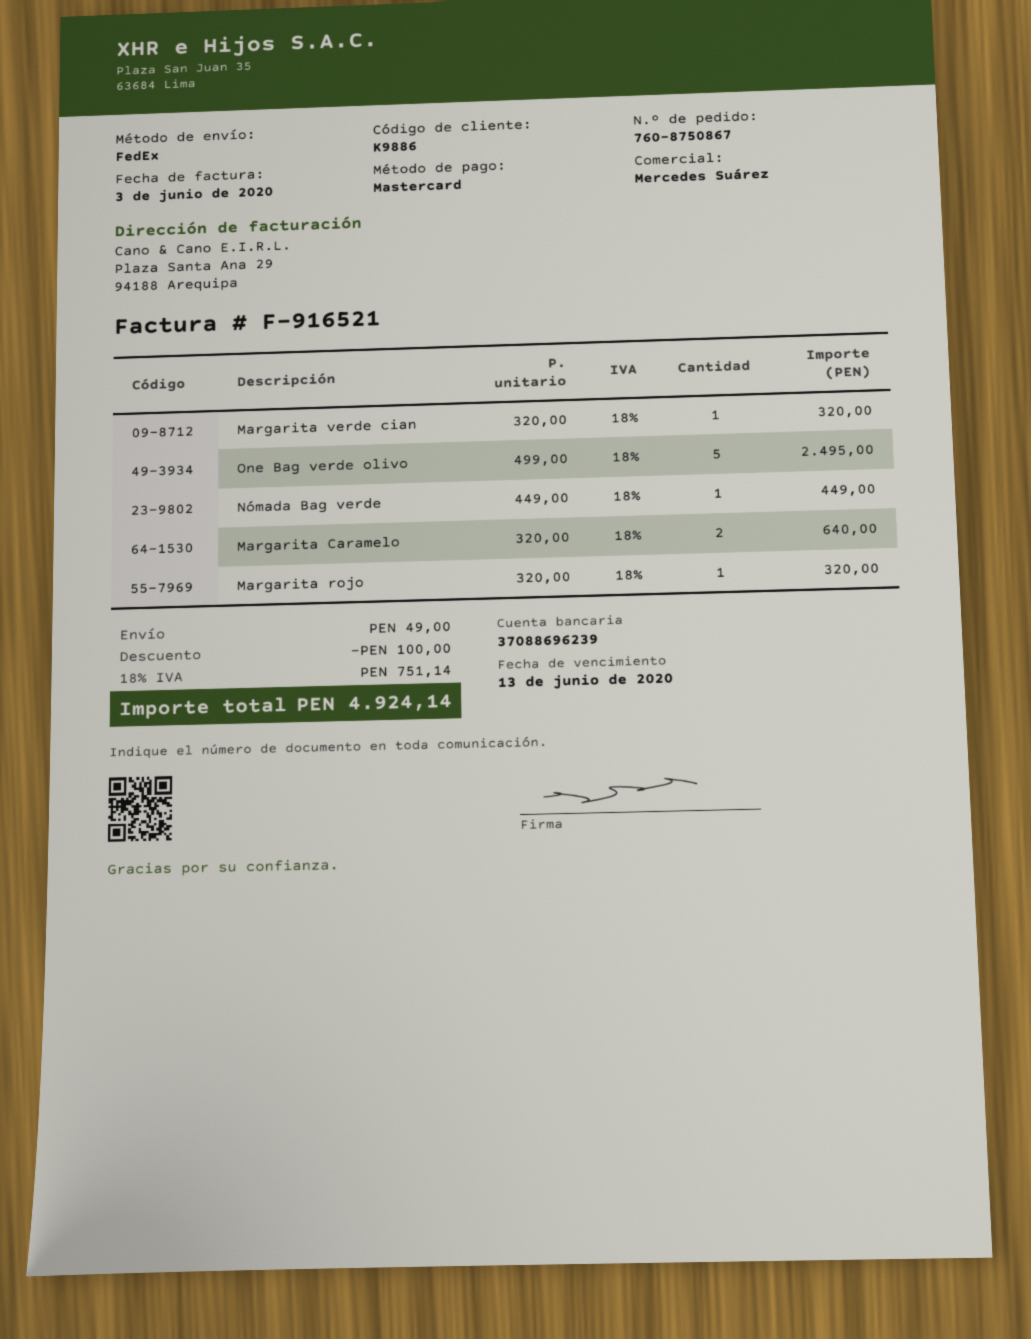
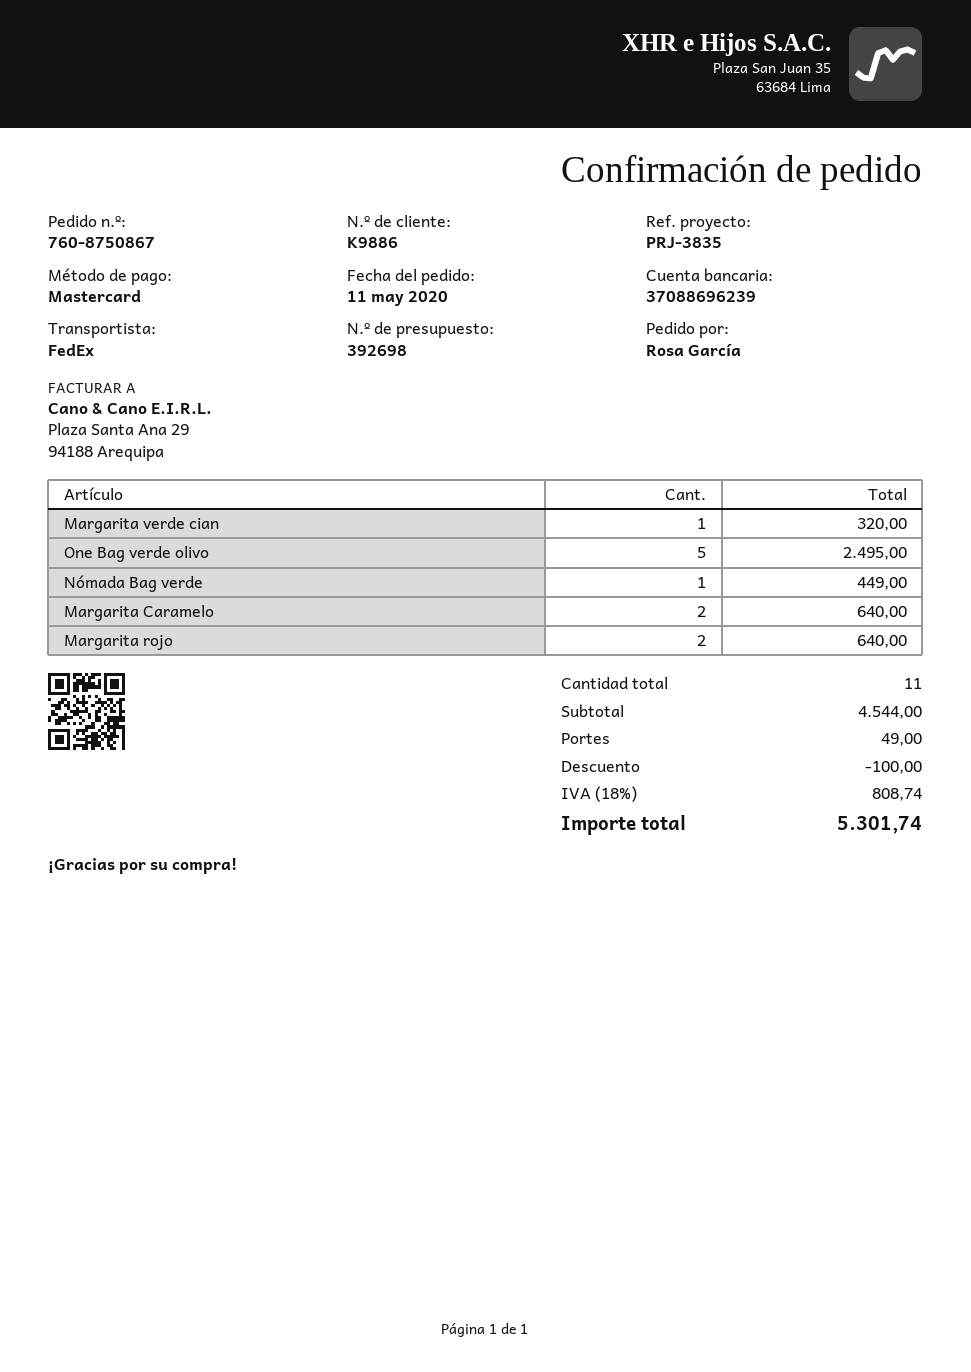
Margarita rojo: 1 for 320.00 -> 2 for 640.00
tax: 18% = 751.14 -> 18% = 808.74
total: 4924.14 -> 5301.74

